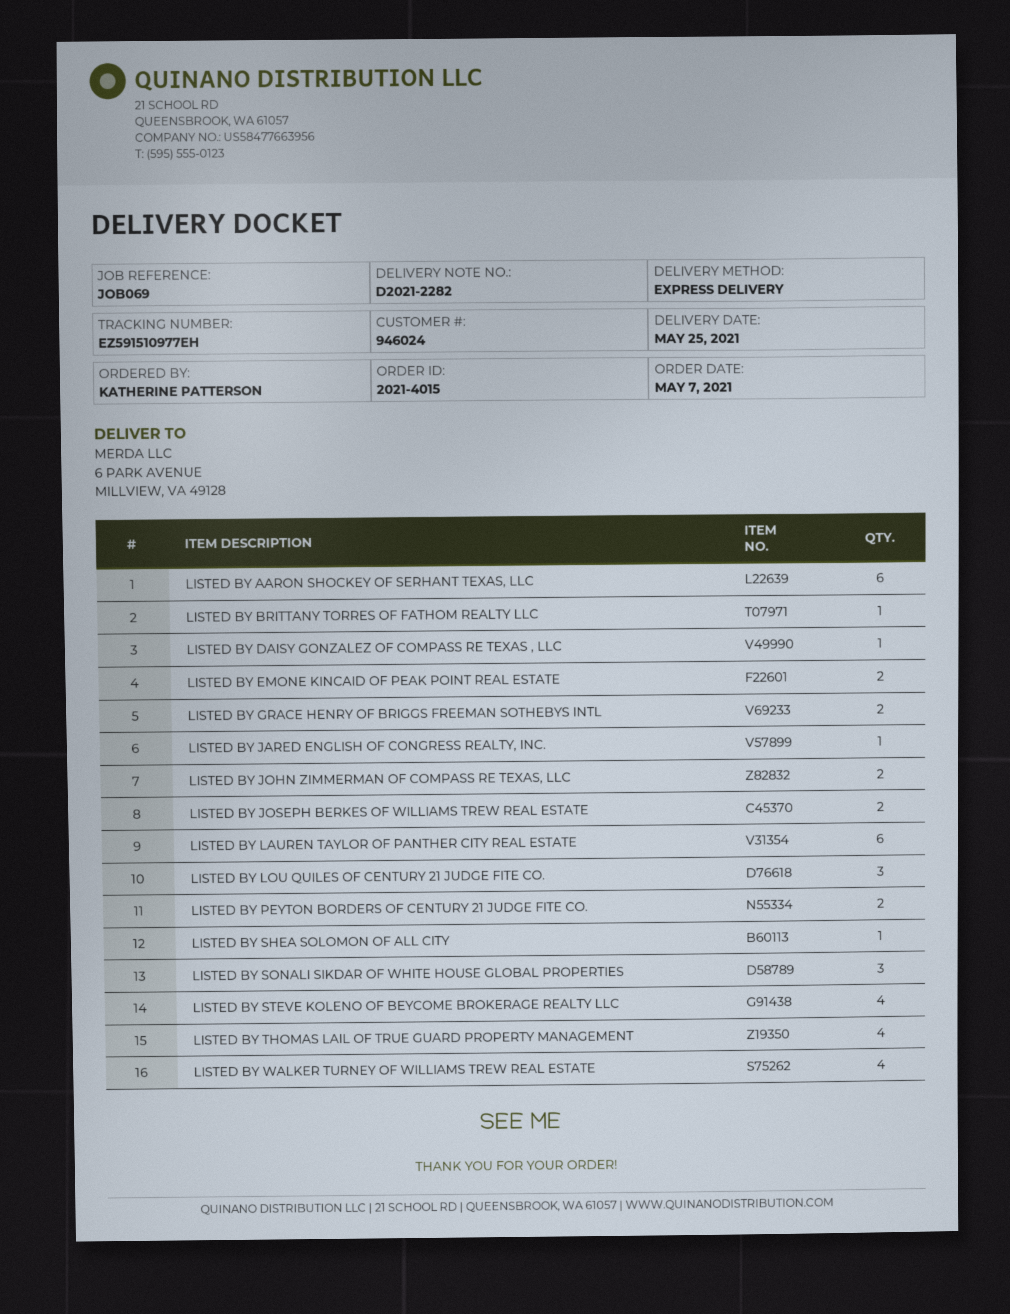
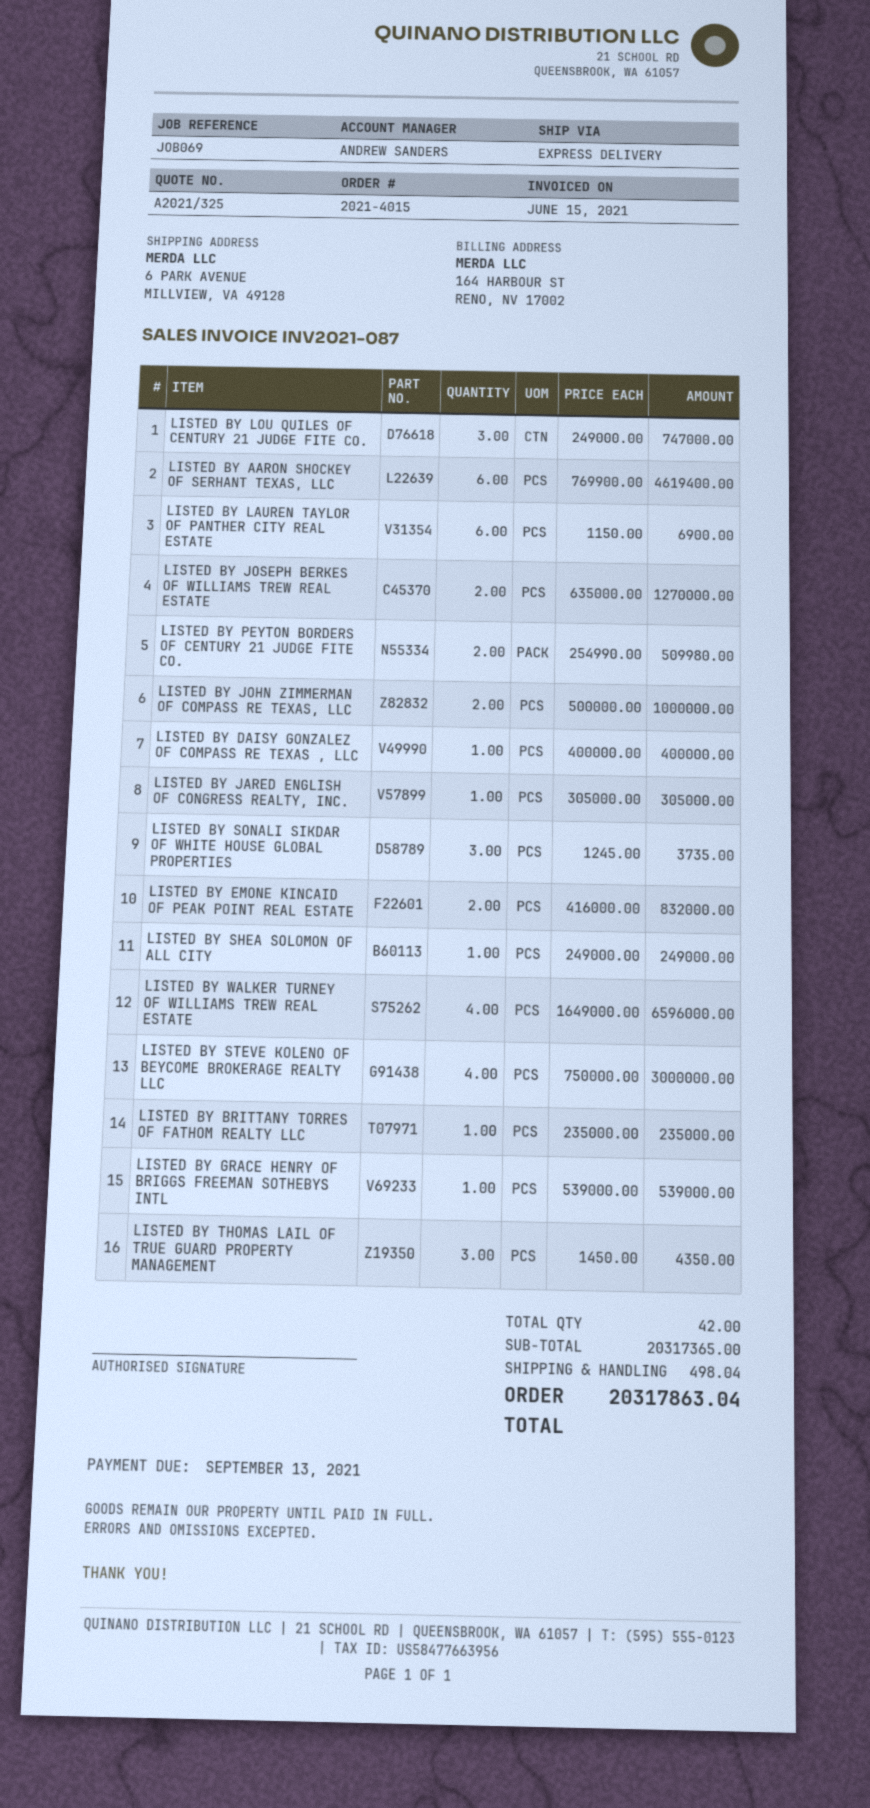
LISTED BY GRACE HENRY OF BRIGGS FREEMAN SOTHEBYS INTL: 2 -> 1
LISTED BY THOMAS LAIL OF TRUE GUARD PROPERTY MANAGEMENT: 4 -> 3

